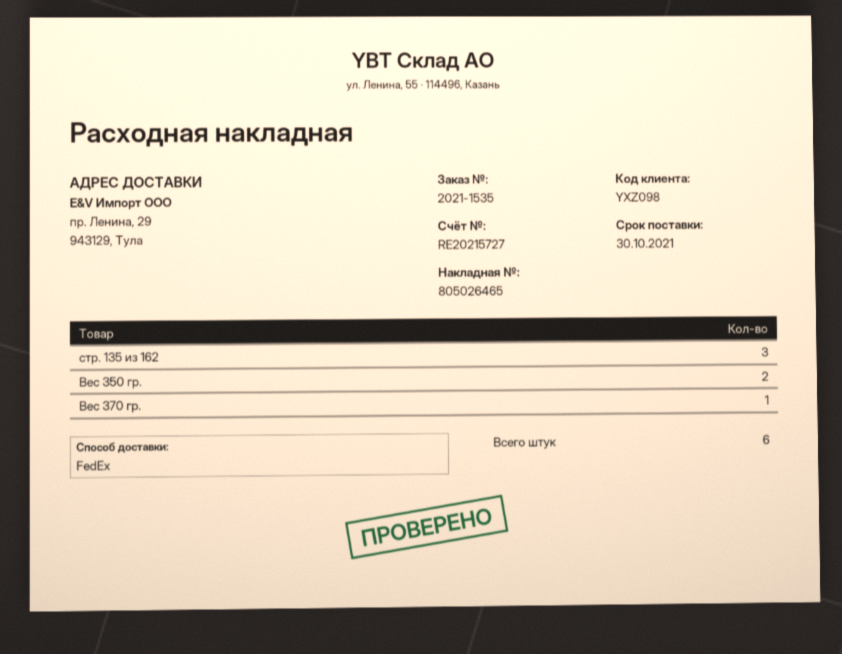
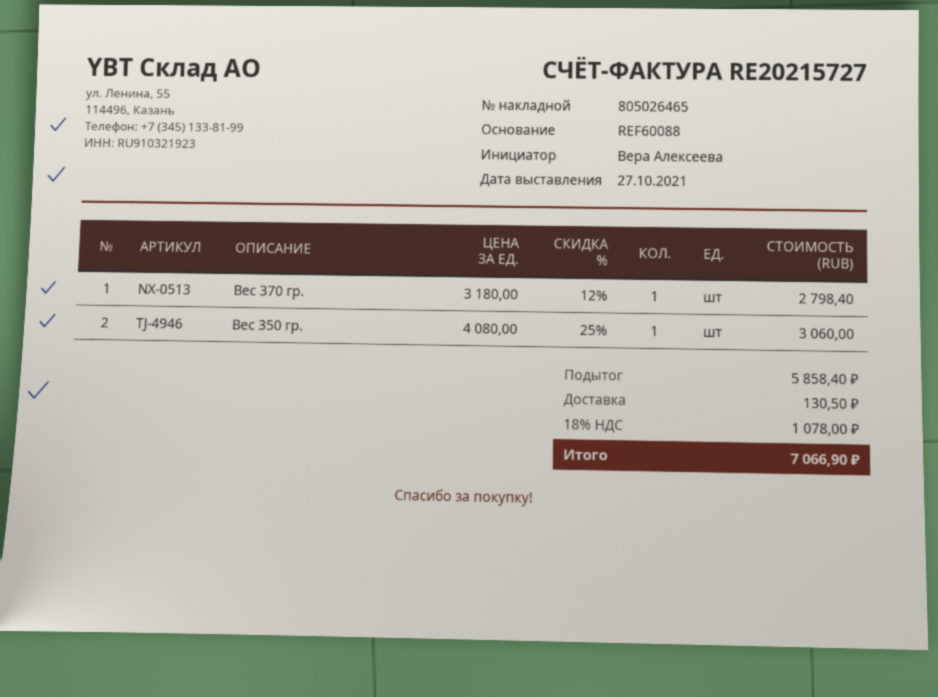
стр. 135 из 162: 3 -> none
Вес 350 гр.: 2 -> 1

